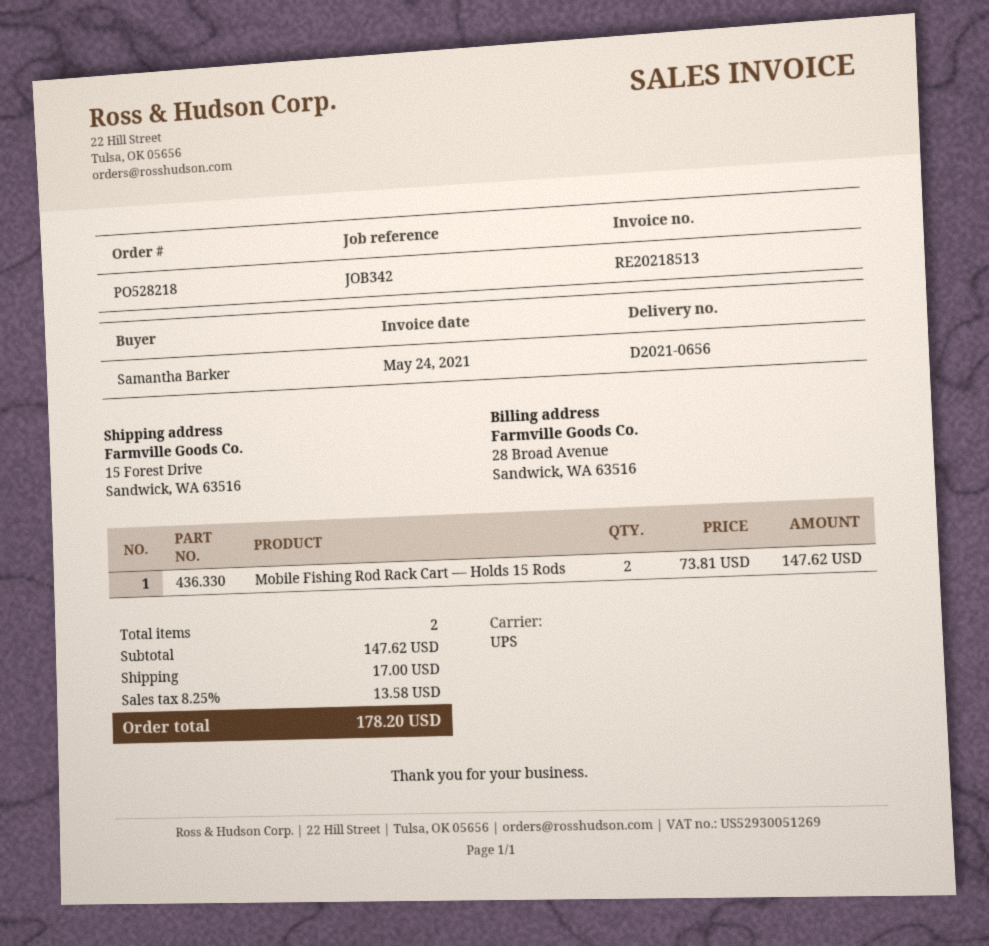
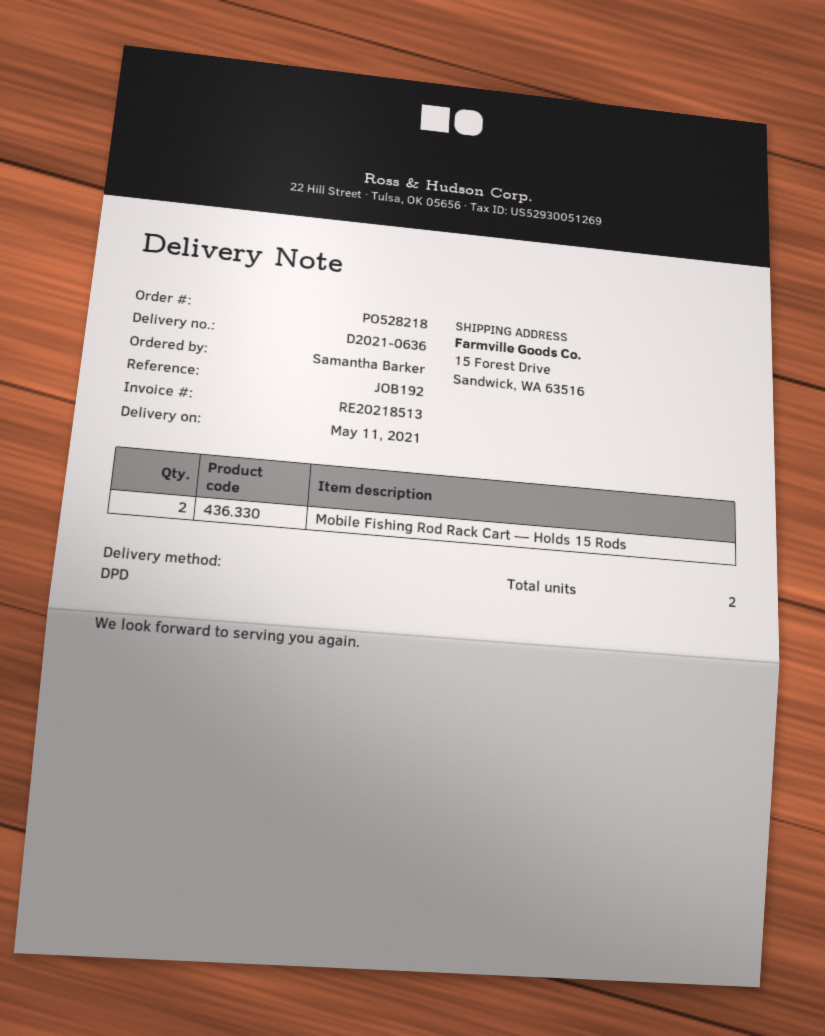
delivery note number: D2021-0656 -> D2021-0636
reference: JOB342 -> JOB192
shipping method: UPS -> DPD

